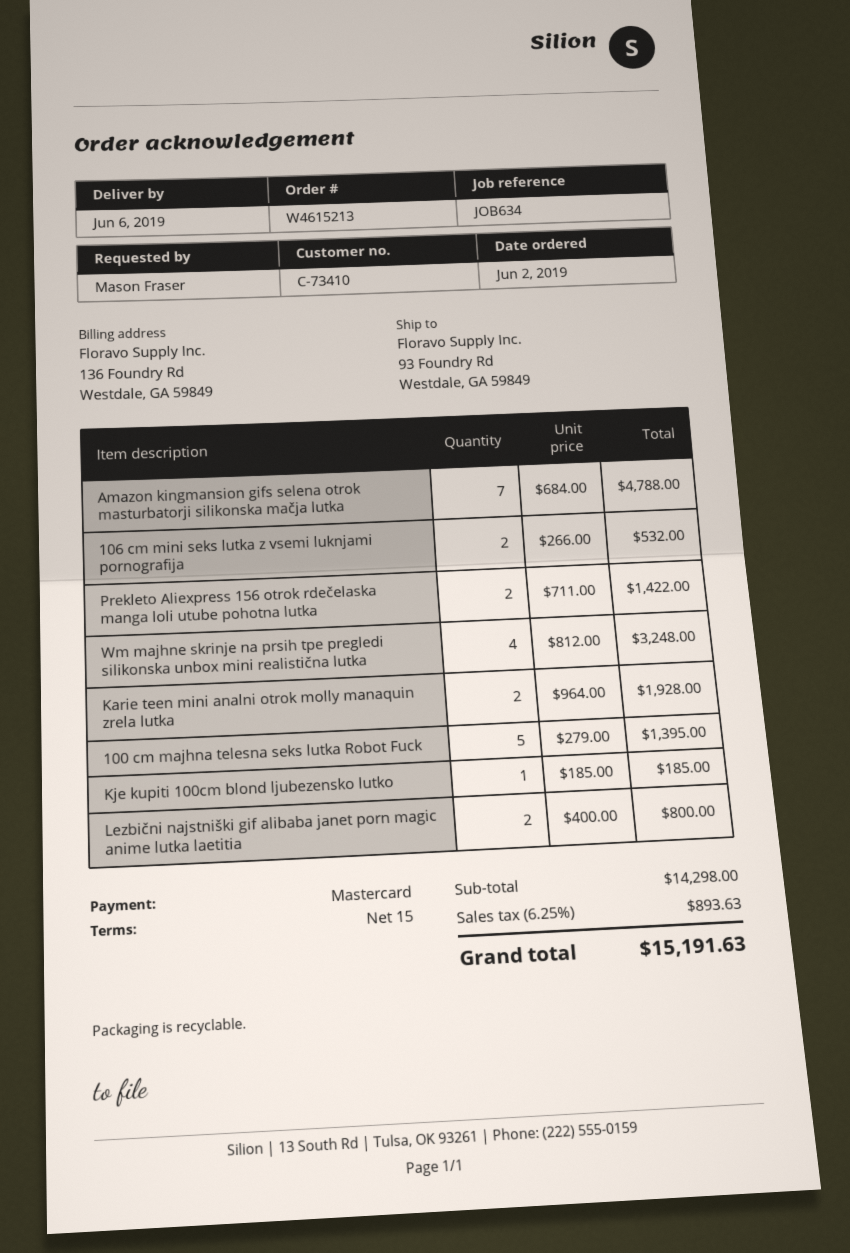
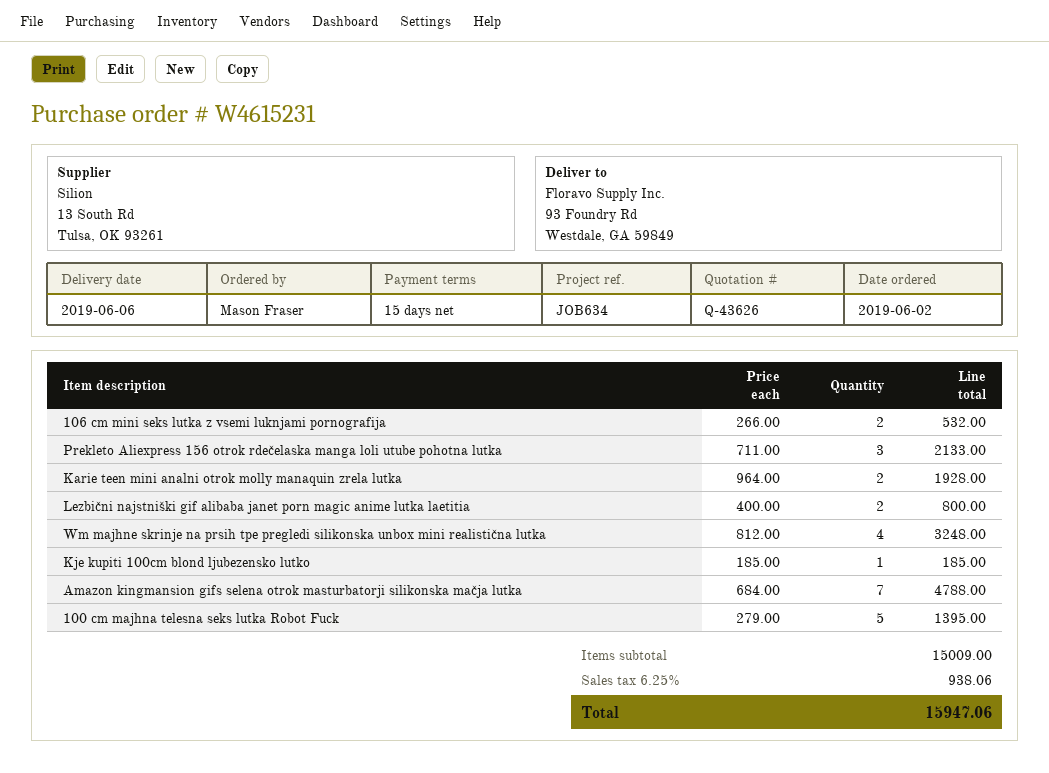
order number: W4615213 -> W4615231
Prekleto Aliexpress 156 otrok rdečelaska manga loli utube pohotna lutka: 2 x 711.00 = 1422.00 -> 3 x 711.00 = 2133.00
subtotal: 14298.00 -> 15009.00
tax: 6.25% = 893.63 -> 6.25% = 938.06
total: 15191.63 -> 15947.06

